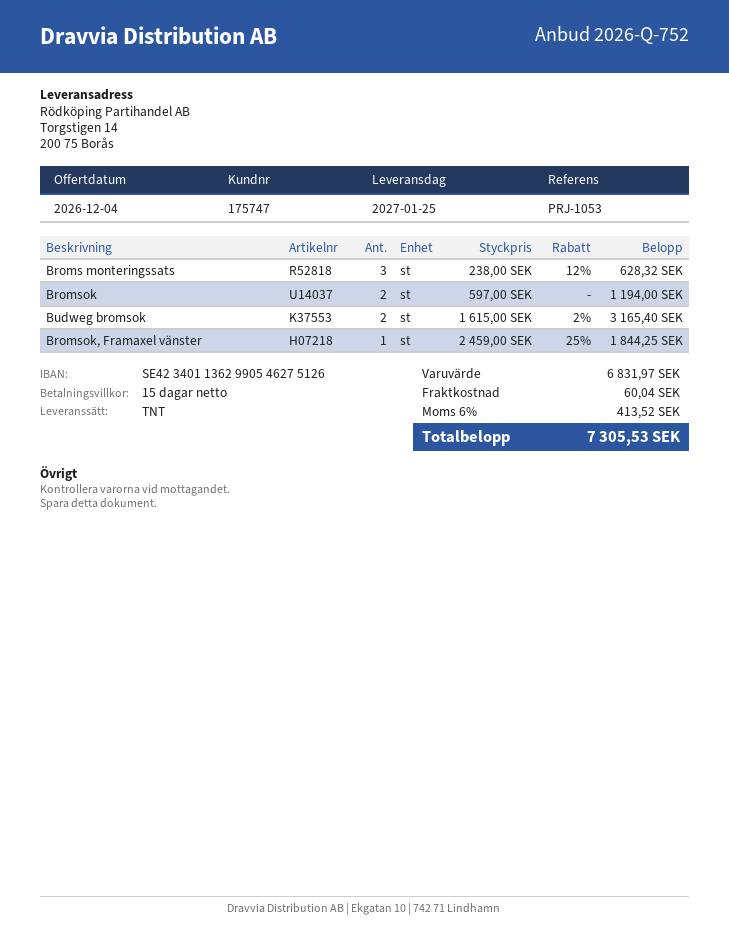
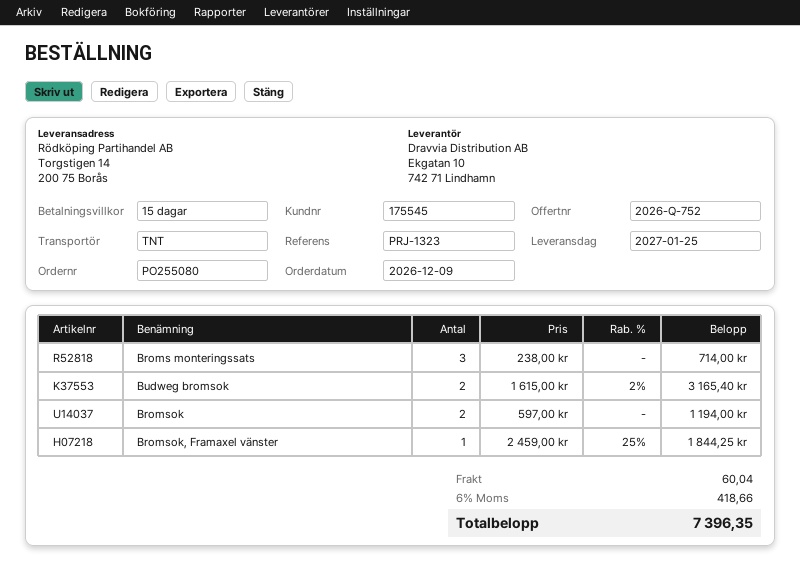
customer number: 175747 -> 175545
reference: PRJ-1053 -> PRJ-1323
Broms monteringssats: 3 x 238.00 - 12% = 628.32 -> 3 x 238.00 = 714.00
tax: 6% = 413.52 -> 6% = 418.66
total: 7305.53 -> 7396.35

